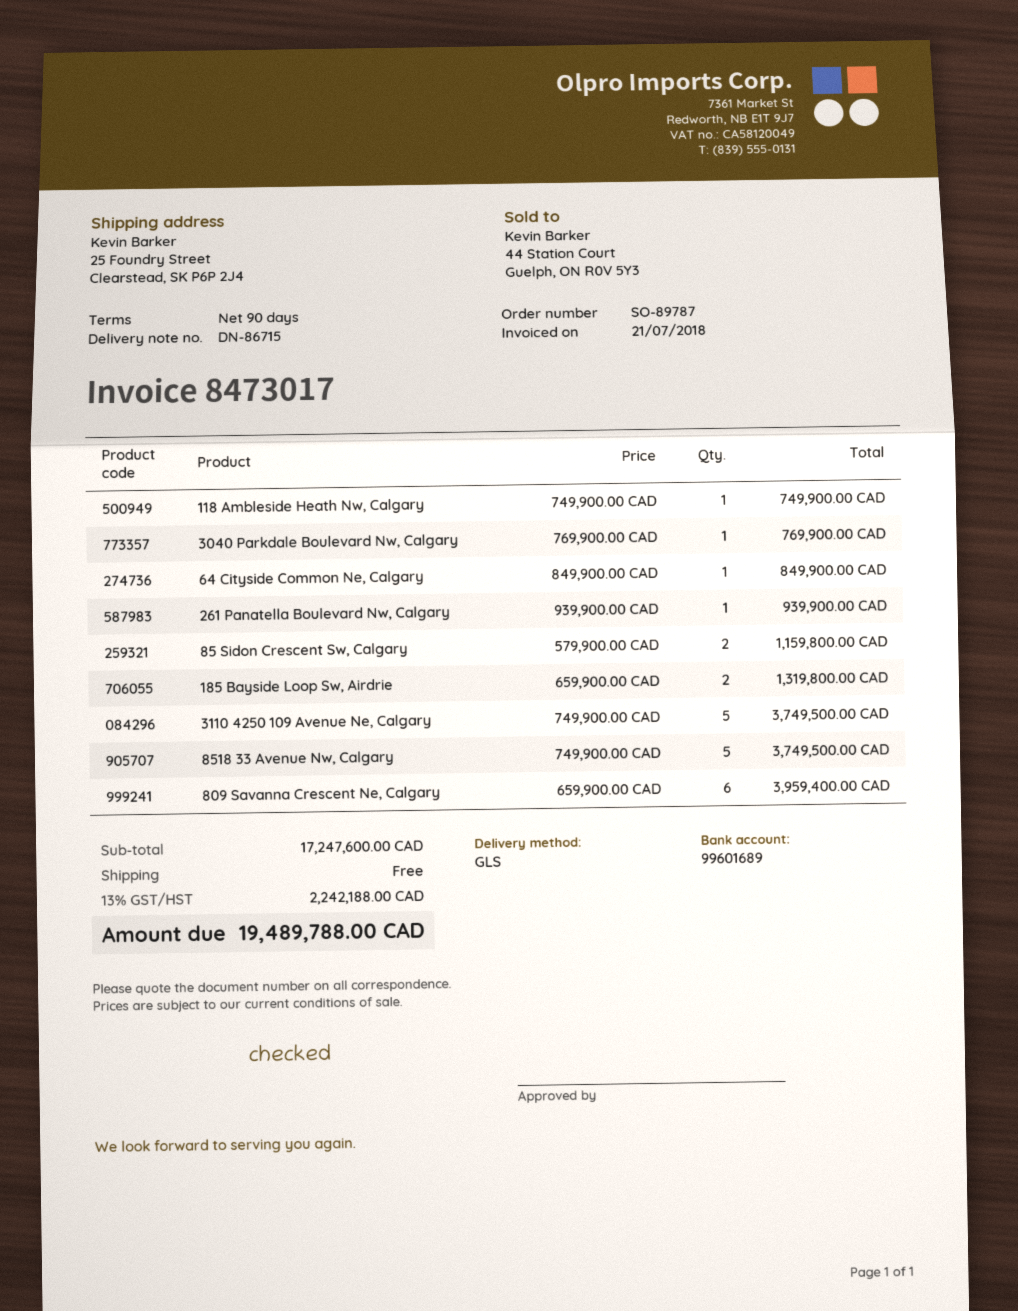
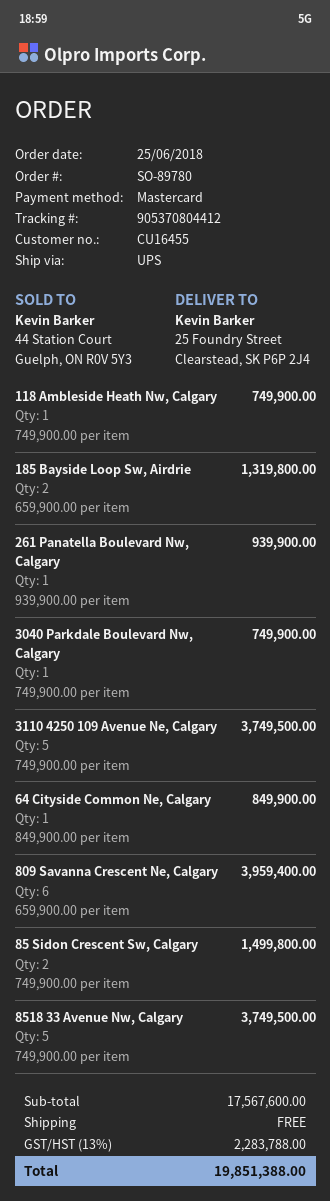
order number: SO-89787 -> SO-89780
shipping method: GLS -> UPS
3040 Parkdale Boulevard Nw, Calgary: 1 x 769900.00 = 769900.00 -> 1 x 749900.00 = 749900.00
85 Sidon Crescent Sw, Calgary: 2 x 579900.00 = 1159800.00 -> 2 x 749900.00 = 1499800.00
subtotal: 17247600.00 -> 17567600.00
tax: 13% = 2242188.00 -> 13% = 2283788.00
total: 19489788.00 -> 19851388.00

